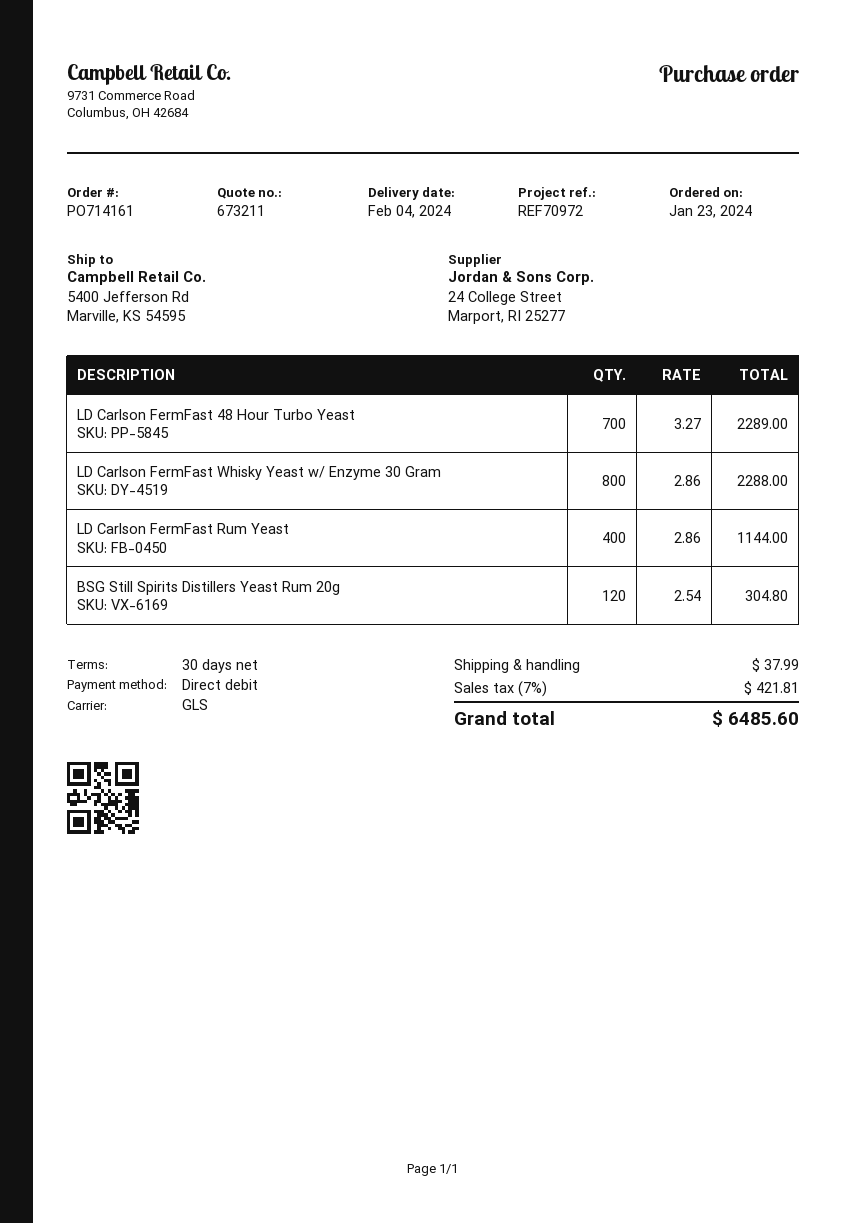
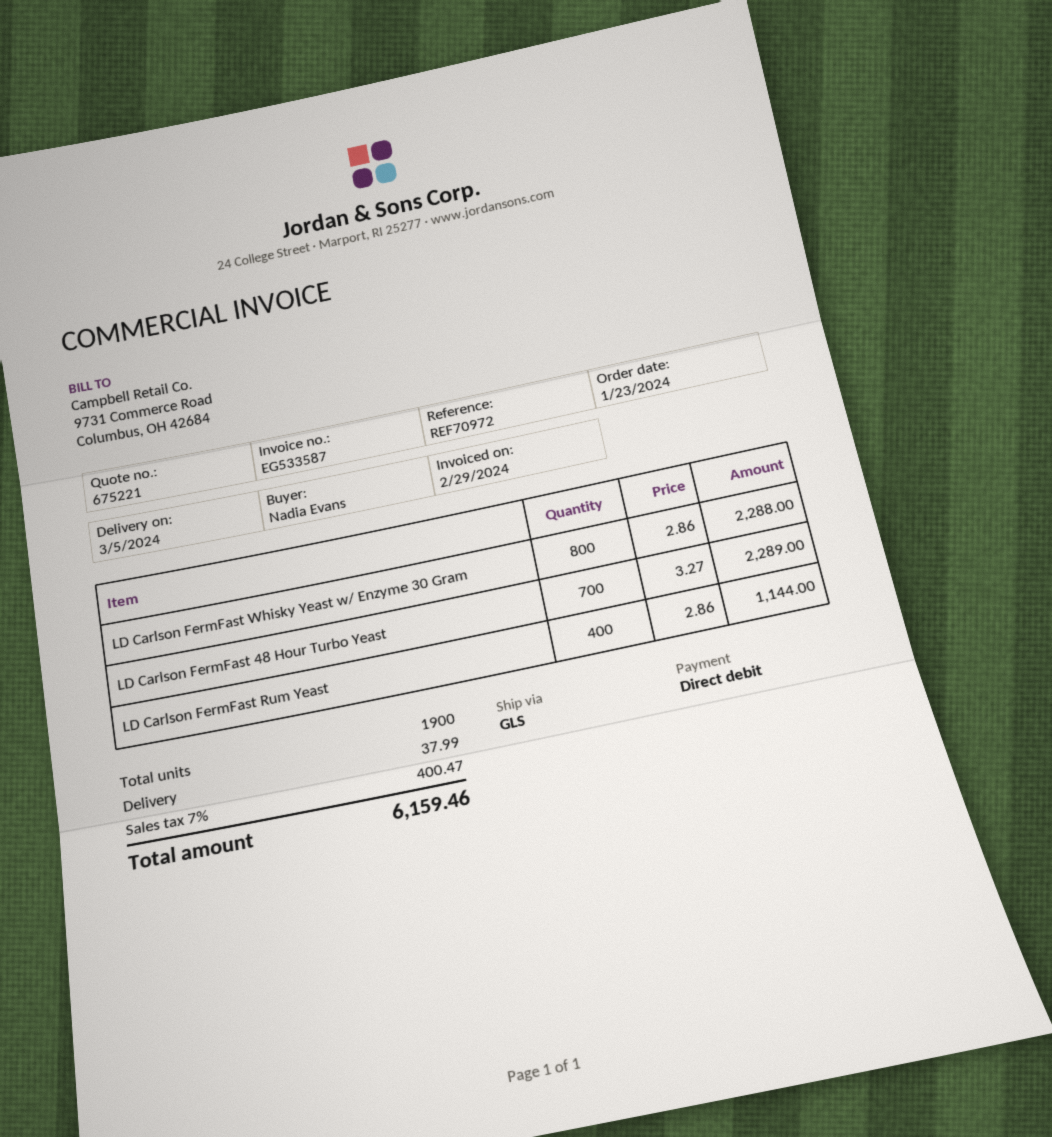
quote number: 673211 -> 675221
delivery date: 2024-02-04 -> 2024-03-05
BSG Still Spirits Distillers Yeast Rum 20g: 120 x 2.54 = 304.80 -> none
tax: 7% = 421.81 -> 7% = 400.47
total: 6485.60 -> 6159.46

